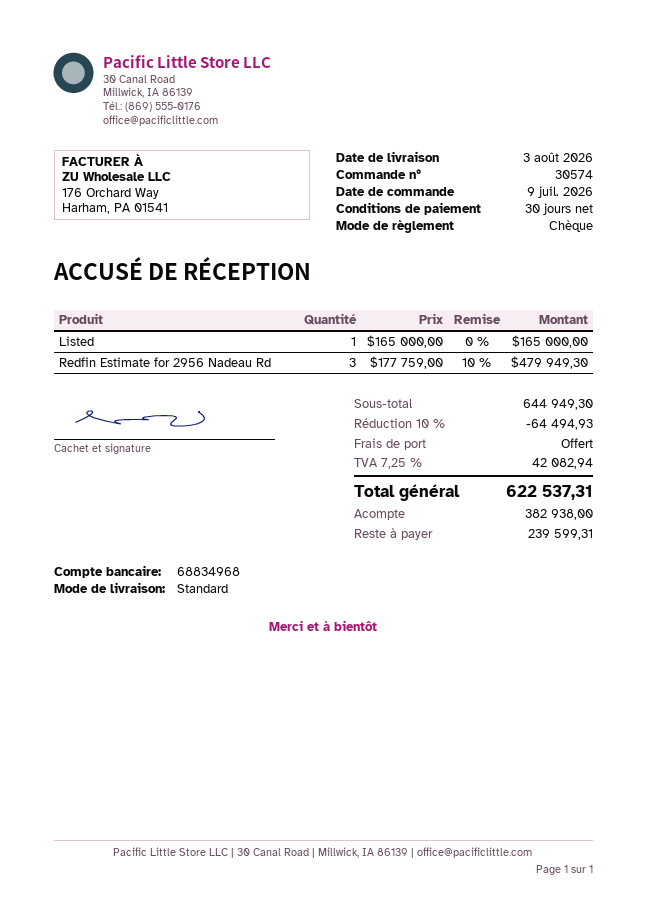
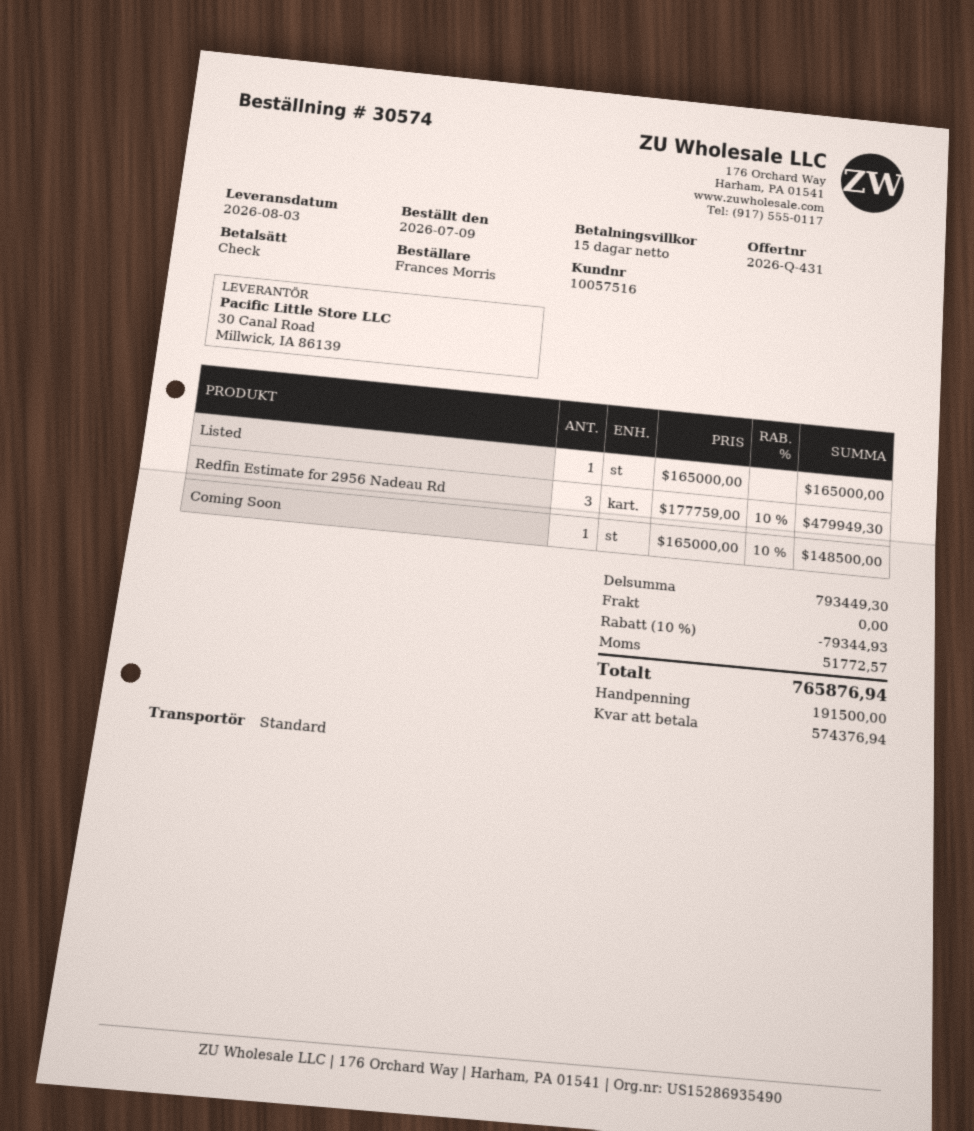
payment terms: 30 days -> 15 days
Coming Soon: none -> 1 x 165000.00 - 10% = 148500.00
subtotal: 644949.30 -> 793449.30
discount: 10% = 64494.93 -> 10% = 79344.93
tax: 42082.94 -> 51772.57
total: 622537.31 -> 765876.94
deposit: 382938.00 -> 191500.00
balance: 239599.31 -> 574376.94

